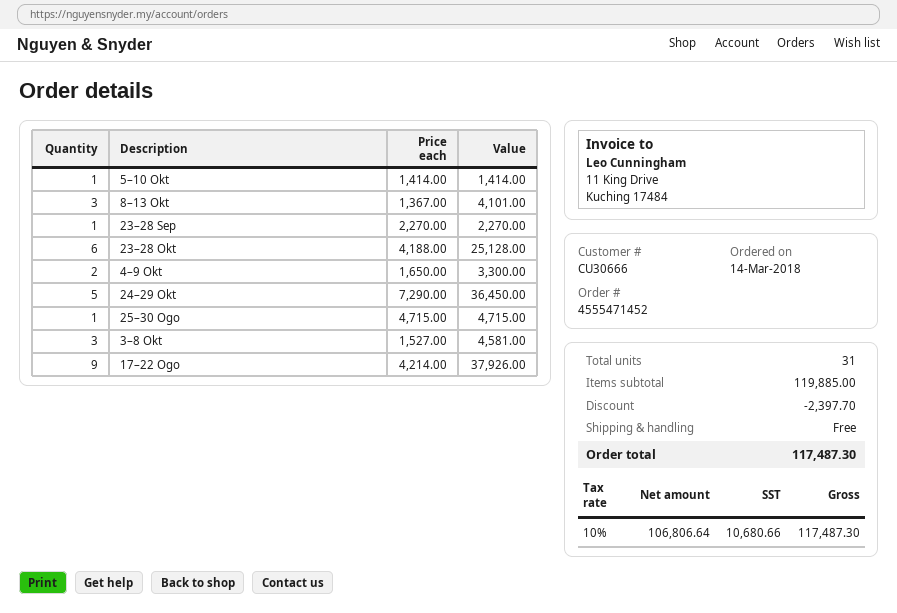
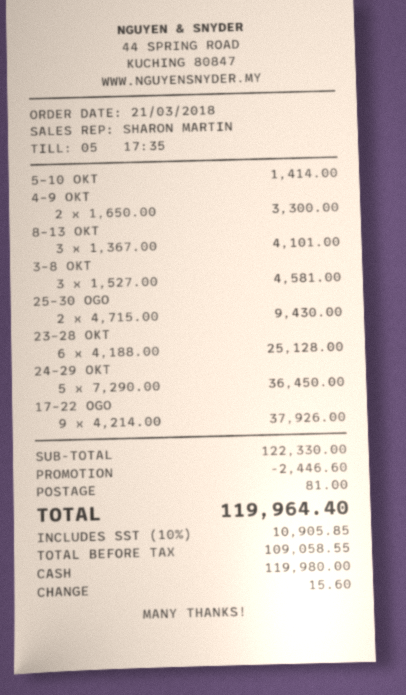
order date: 2018-03-14 -> 2018-03-21
23–28 Sep: 1 x 2270.00 = 2270.00 -> none
25–30 Ogo: 1 x 4715.00 = 4715.00 -> 2 x 4715.00 = 9430.00
subtotal: 119885.00 -> 122330.00
discount: 2397.70 -> 2446.60
shipping: 0.00 -> 81.00
net: 106806.64 -> 109058.55
tax: 10% = 10680.66 -> 10% = 10905.85
total: 117487.30 -> 119964.40

